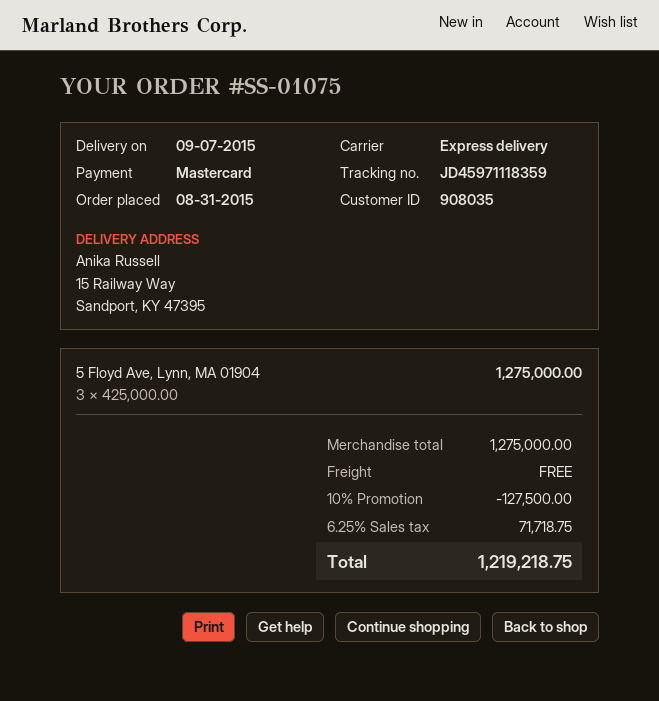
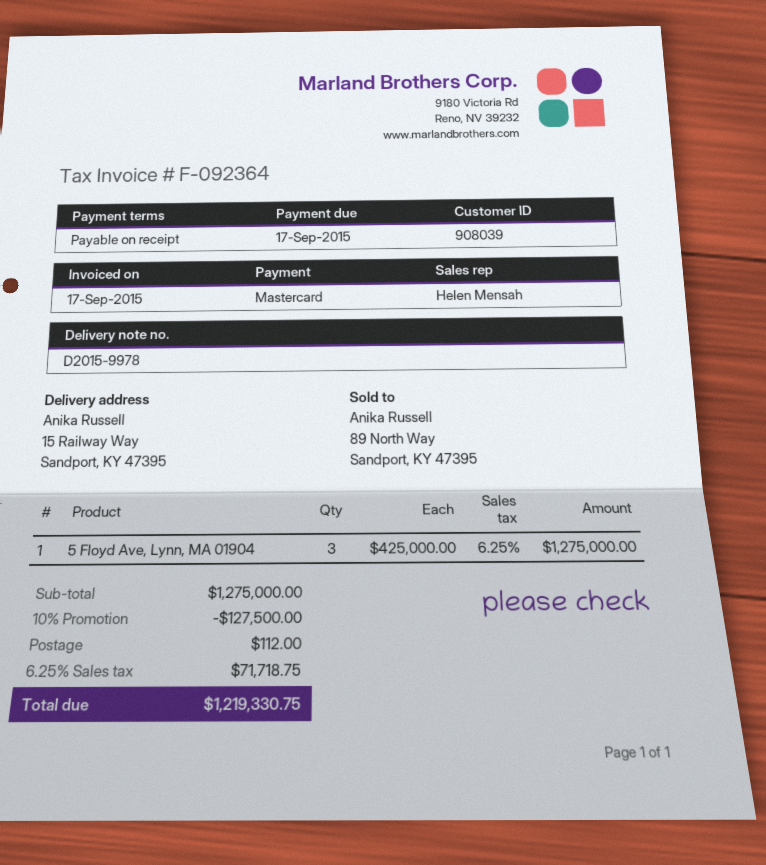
customer number: 908035 -> 908039
shipping: 0.00 -> 112.00
total: 1219218.75 -> 1219330.75

